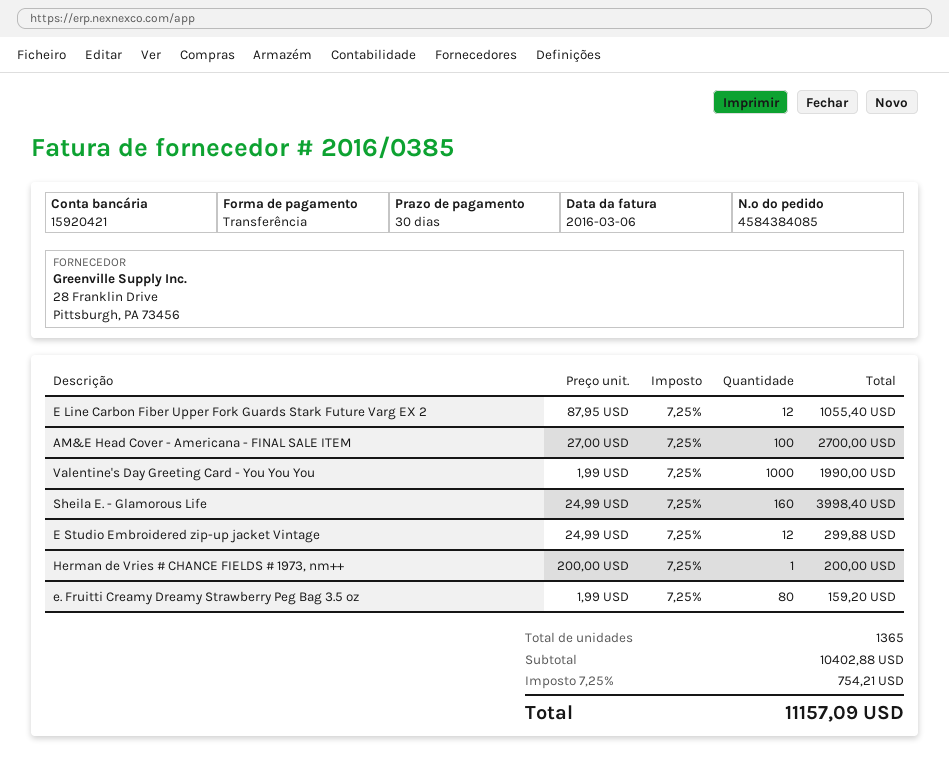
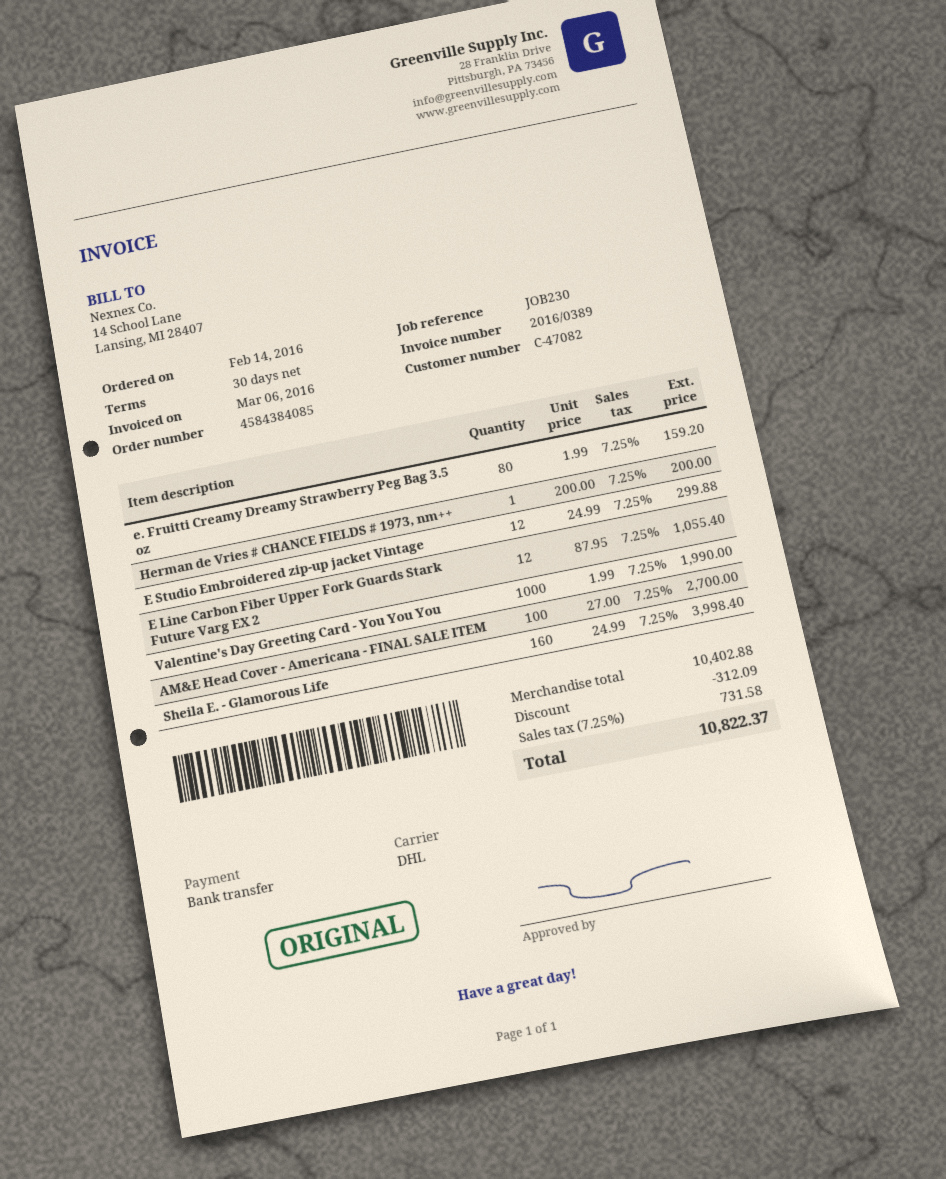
invoice number: 2016/0385 -> 2016/0389
discount: none -> 312.09
tax: 7.25% = 754.21 -> 7.25% = 731.58
total: 11157.09 -> 10822.37

